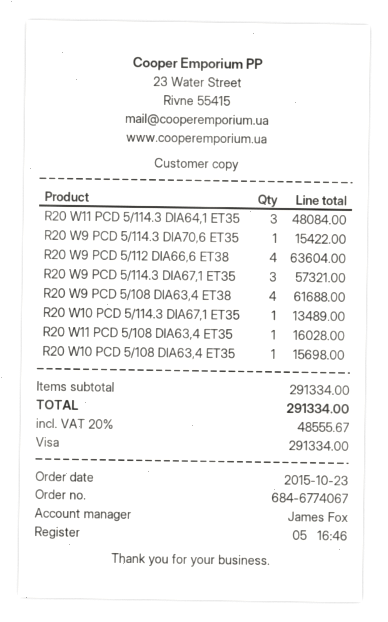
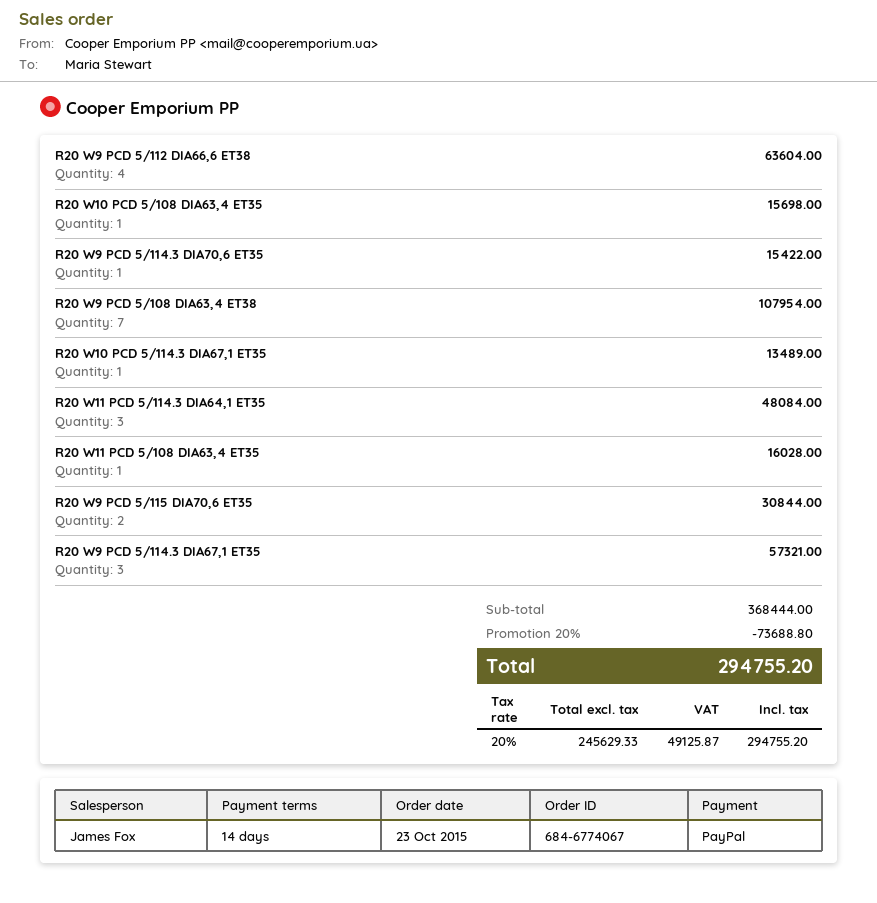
payment method: Visa -> PayPal
R20 W9 PCD 5/108 DIA63,4 ET38: 4 for 61688.00 -> 7 for 107954.00
R20 W9 PCD 5/115 DIA70,6 ET35: none -> 2 for 30844.00
subtotal: 291334.00 -> 368444.00
discount: none -> 20% = 73688.80
tax: 20% = 48555.67 -> 20% = 49125.87
total: 291334.00 -> 294755.20

